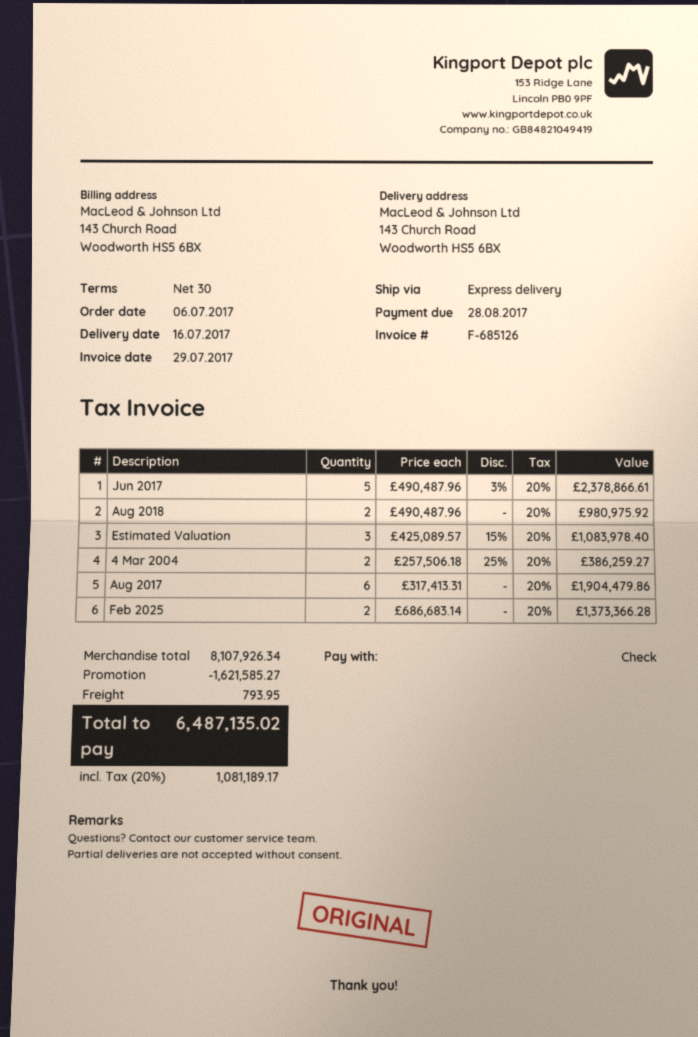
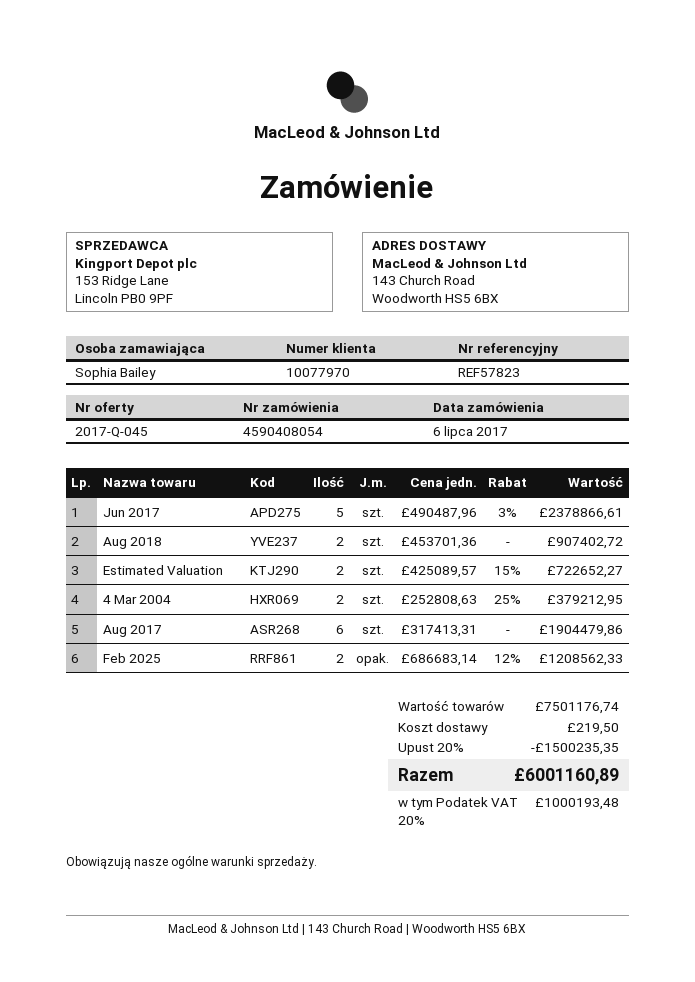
Aug 2018: 2 x 490487.96 = 980975.92 -> 2 x 453701.36 = 907402.72
Estimated Valuation: 3 x 425089.57 - 15% = 1083978.40 -> 2 x 425089.57 - 15% = 722652.27
4 Mar 2004: 2 x 257506.18 - 25% = 386259.27 -> 2 x 252808.63 - 25% = 379212.95
Feb 2025: 2 x 686683.14 = 1373366.28 -> 2 x 686683.14 - 12% = 1208562.33
subtotal: 8107926.34 -> 7501176.74
discount: 1621585.27 -> 1500235.35
shipping: 793.95 -> 219.50
tax: 20% = 1081189.17 -> 20% = 1000193.48
total: 6487135.02 -> 6001160.89

